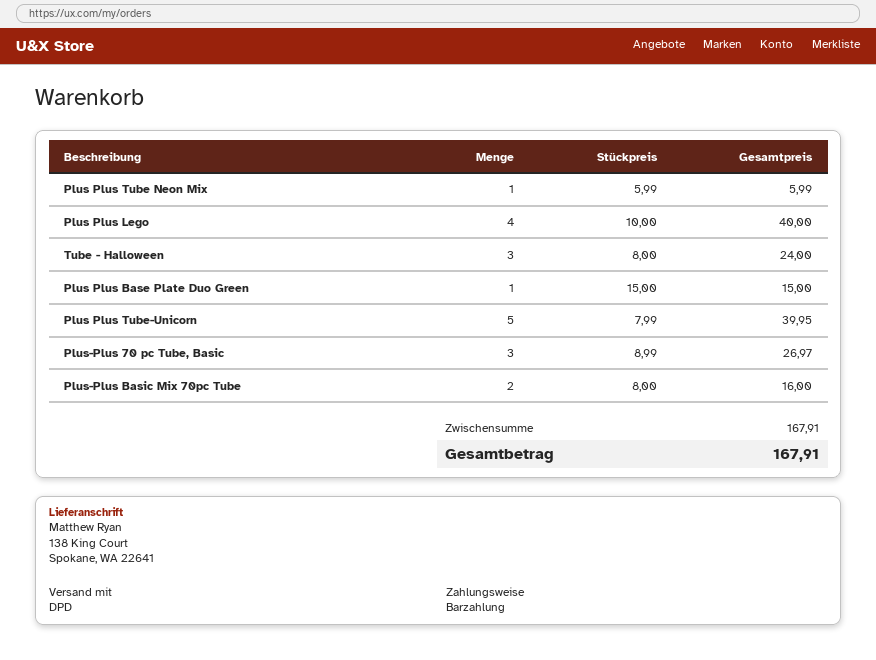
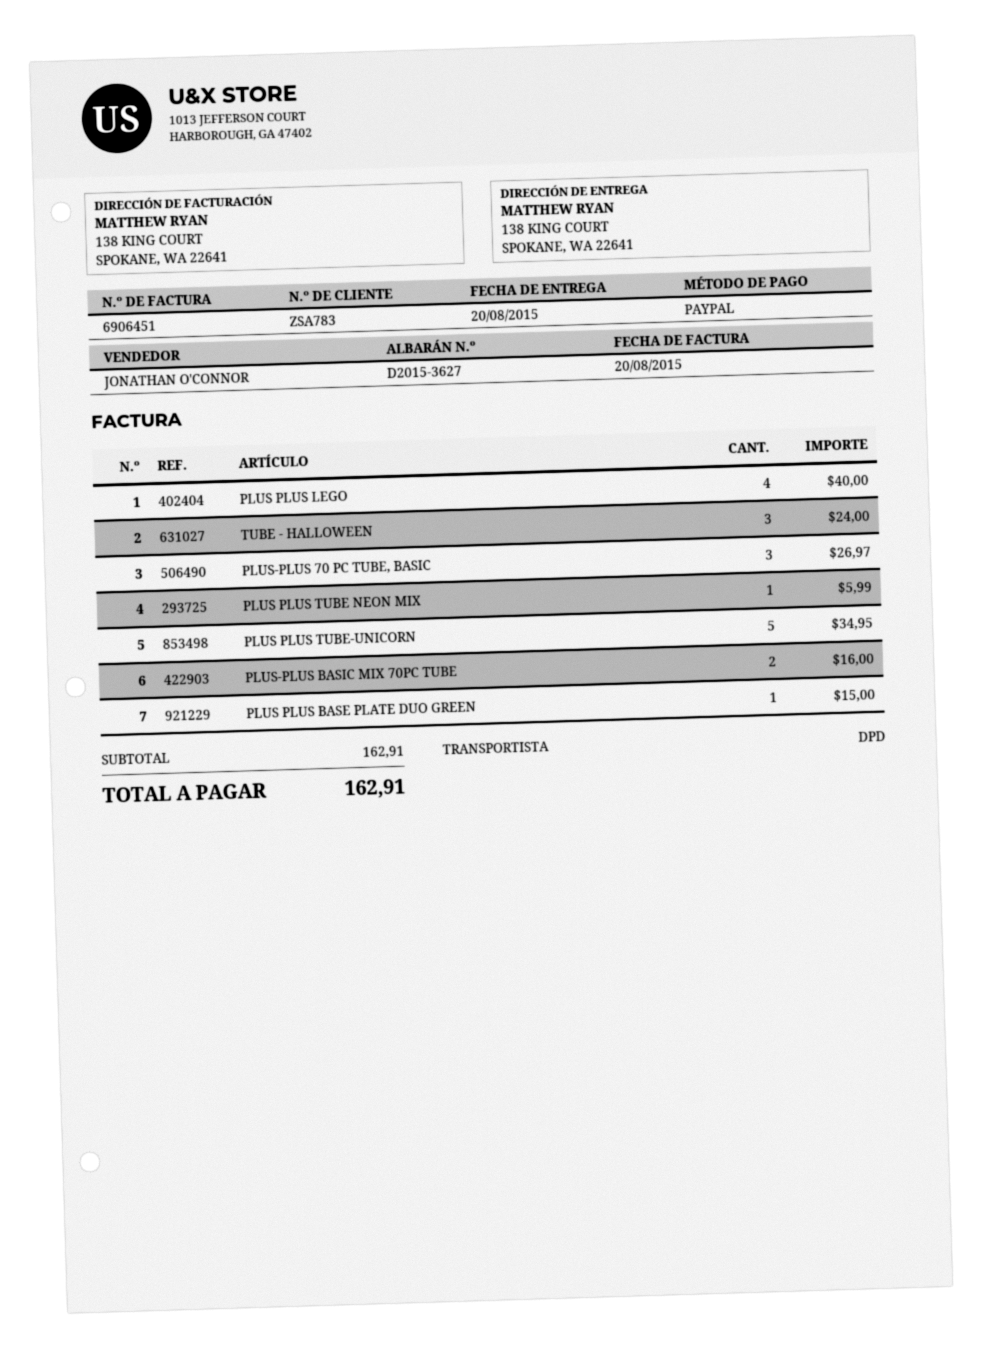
payment method: cash -> PayPal
Plus Plus Tube-Unicorn: 5 for 39.95 -> 5 for 34.95
subtotal: 167.91 -> 162.91
total: 167.91 -> 162.91

